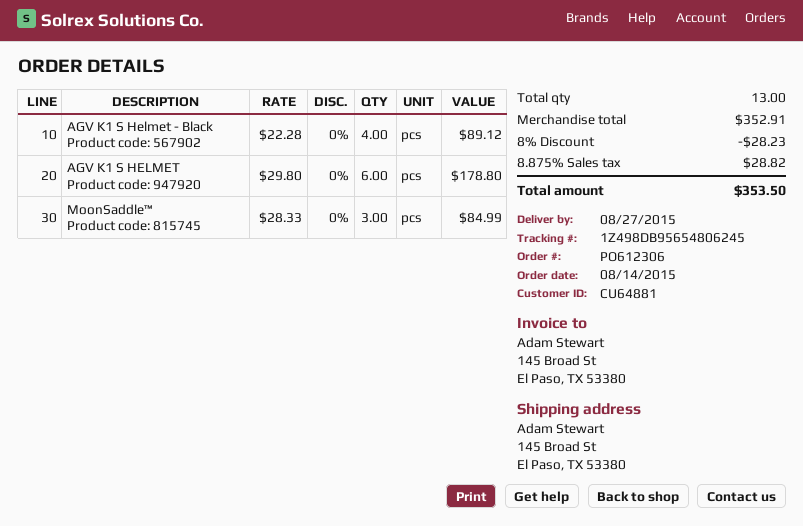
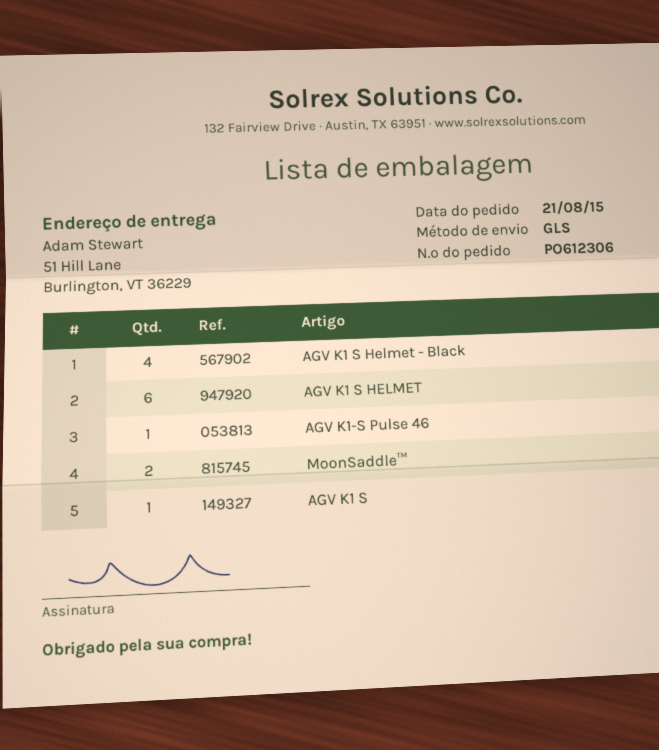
order date: 2015-08-14 -> 2015-08-21
ship to: 145 Broad St, El Paso, TX 53380 -> 51 Hill Lane, Burlington, VT 36229
MoonSaddle™: 3 -> 2
AGV K1-S Pulse 46: none -> 1
AGV K1 S: none -> 1

